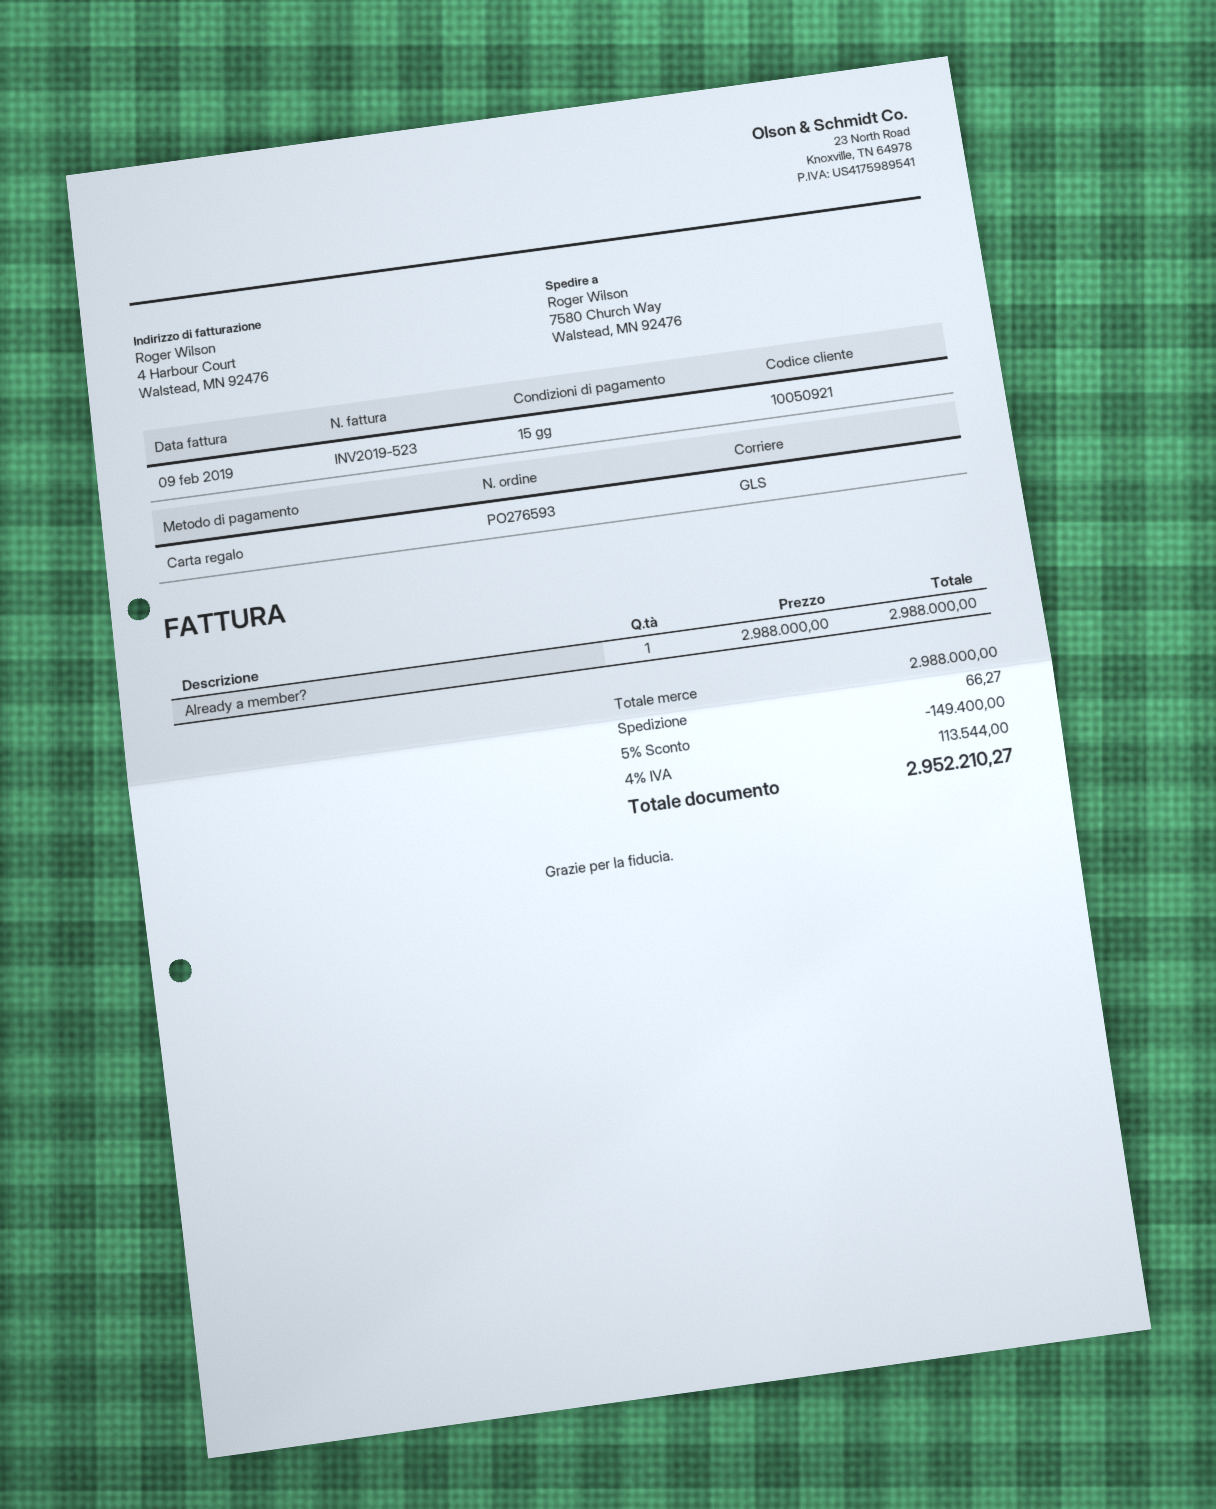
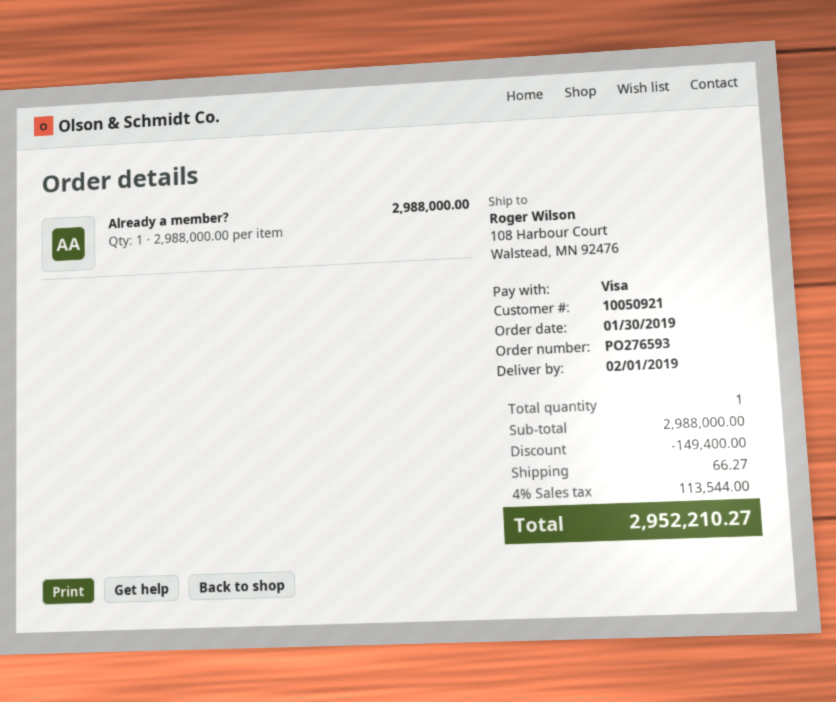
payment method: gift card -> Visa
ship to: 7580 Church Way, Walstead, MN 92476 -> 108 Harbour Court, Walstead, MN 92476

